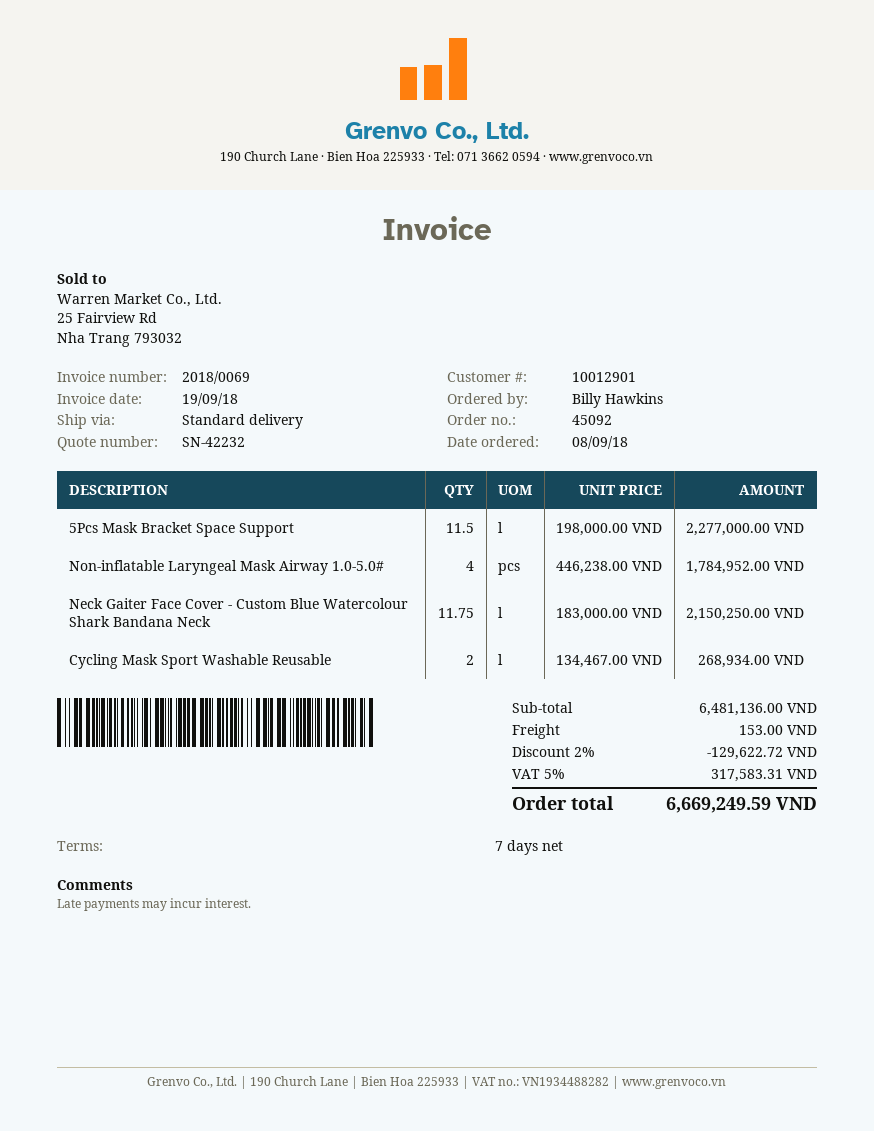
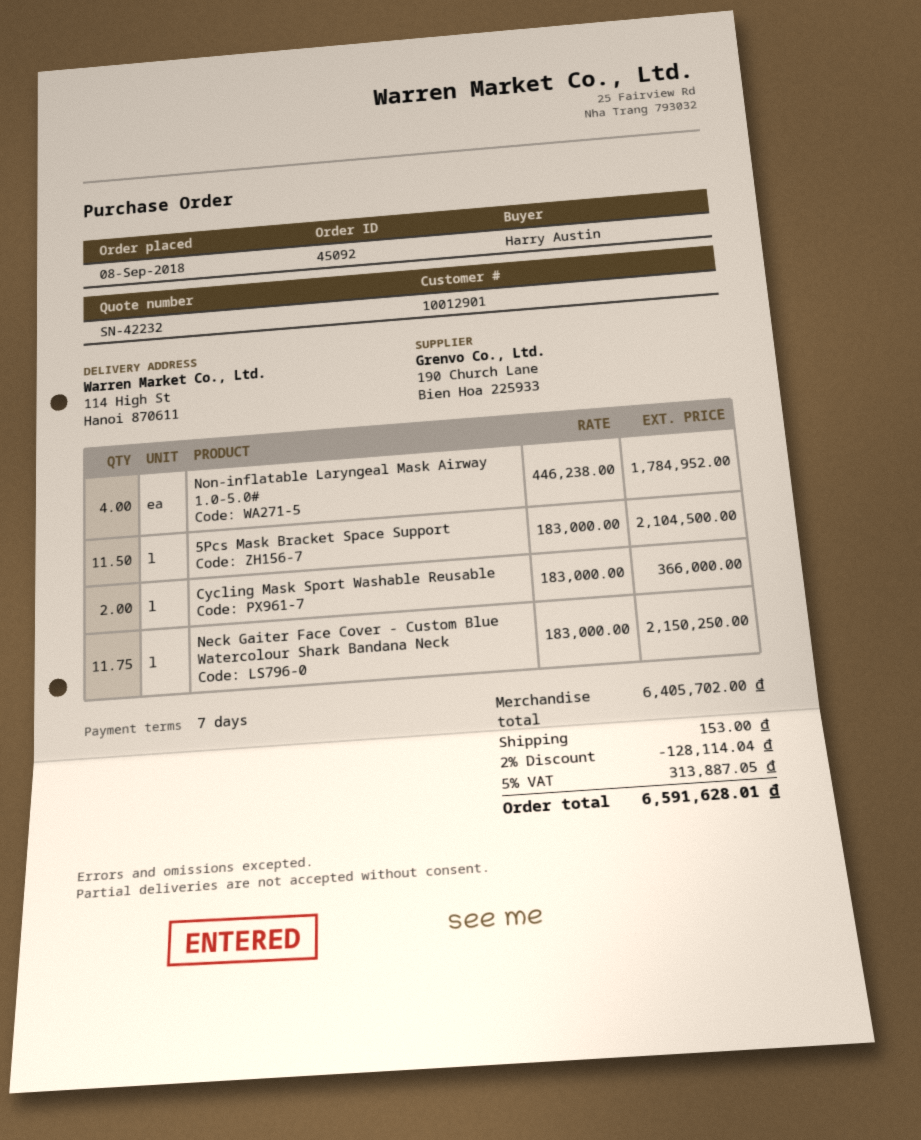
ordered by: Billy Hawkins -> Harry Austin
5Pcs Mask Bracket Space Support: 11.5 x 198000.00 = 2277000.00 -> 11.5 x 183000.00 = 2104500.00
Cycling Mask Sport Washable Reusable: 2 x 134467.00 = 268934.00 -> 2 x 183000.00 = 366000.00
subtotal: 6481136.00 -> 6405702.00
discount: 2% = 129622.72 -> 2% = 128114.04
tax: 5% = 317583.31 -> 5% = 313887.05
total: 6669249.59 -> 6591628.01

